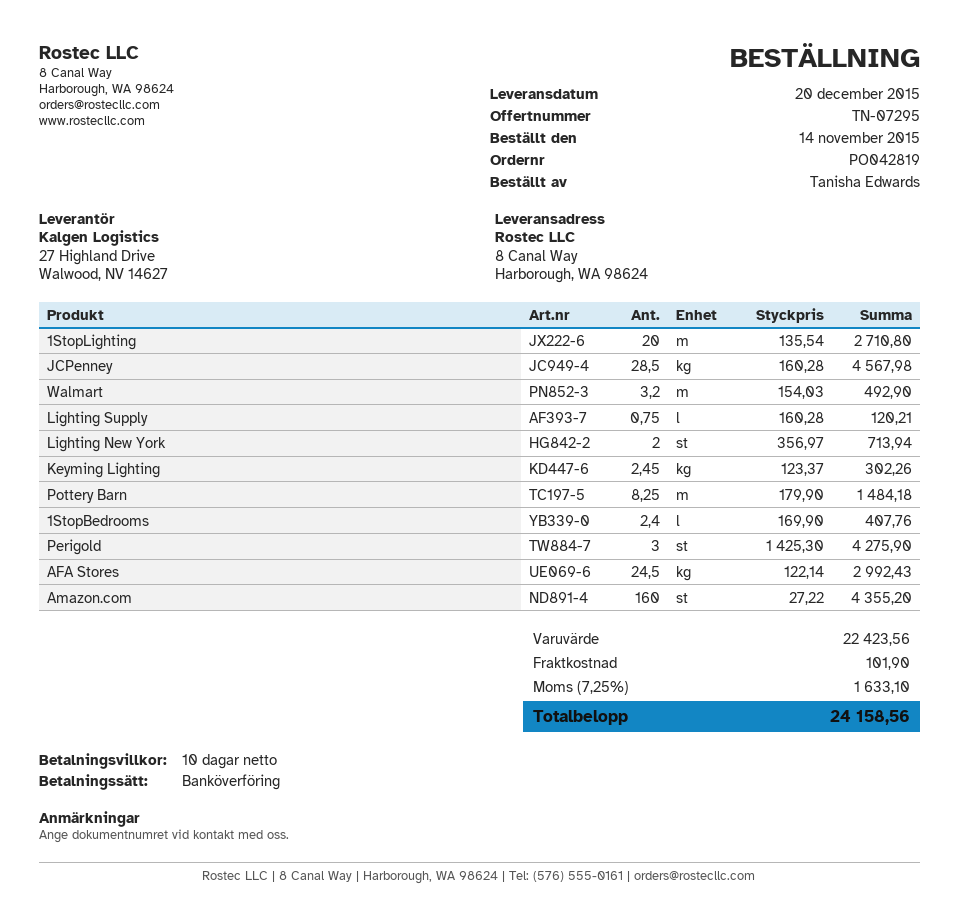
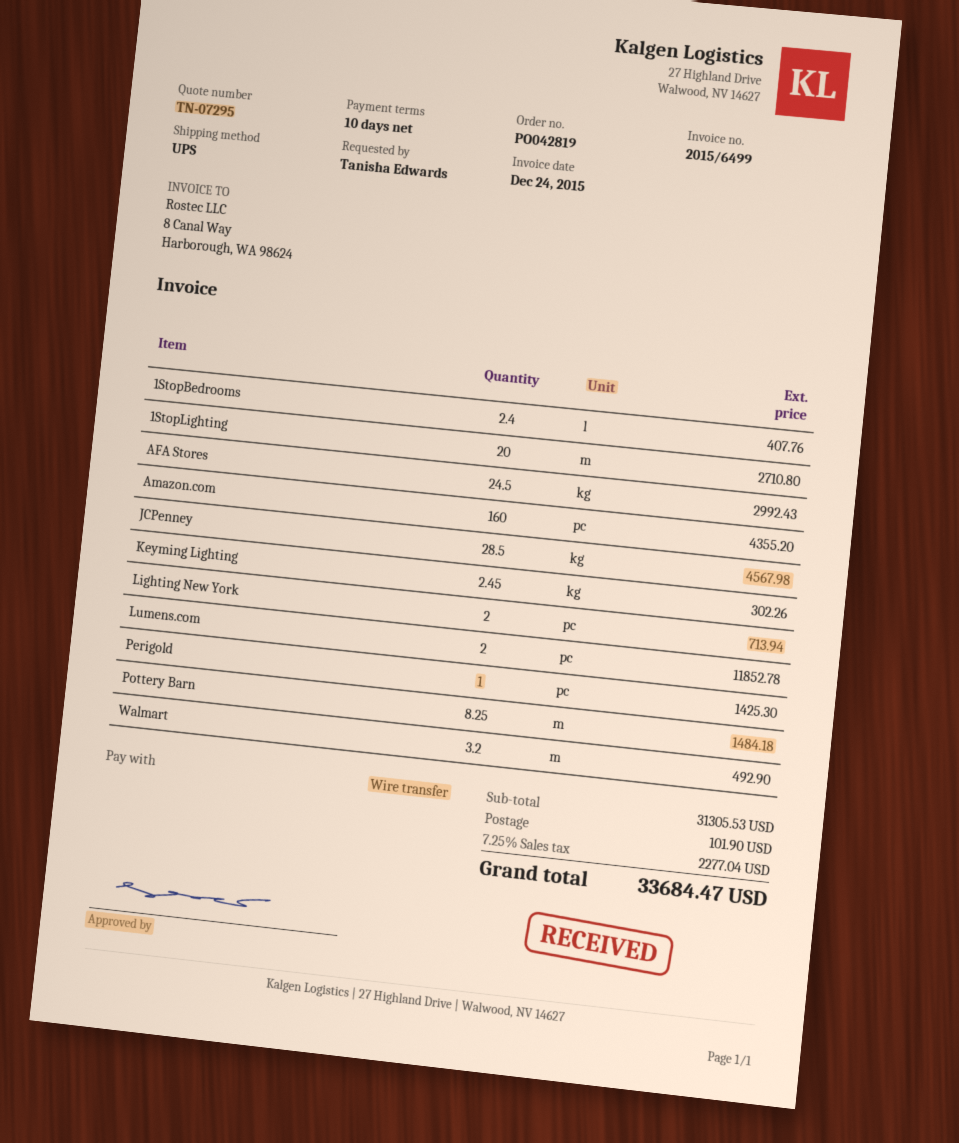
Lighting Supply: 0.75 for 120.21 -> none
Perigold: 3 for 4275.90 -> 1 for 1425.30
Lumens.com: none -> 2 for 11852.78
subtotal: 22423.56 -> 31305.53
tax: 7.25% = 1633.10 -> 7.25% = 2277.04
total: 24158.56 -> 33684.47

